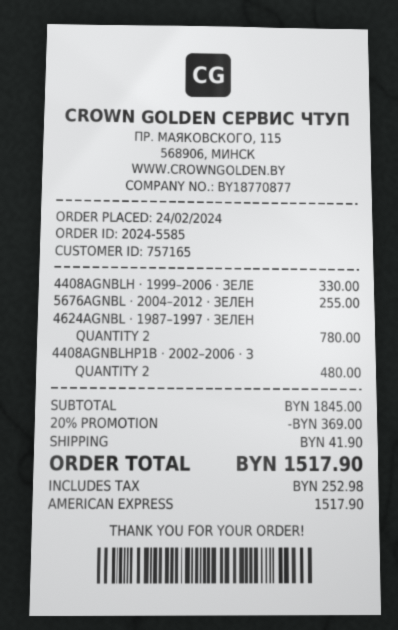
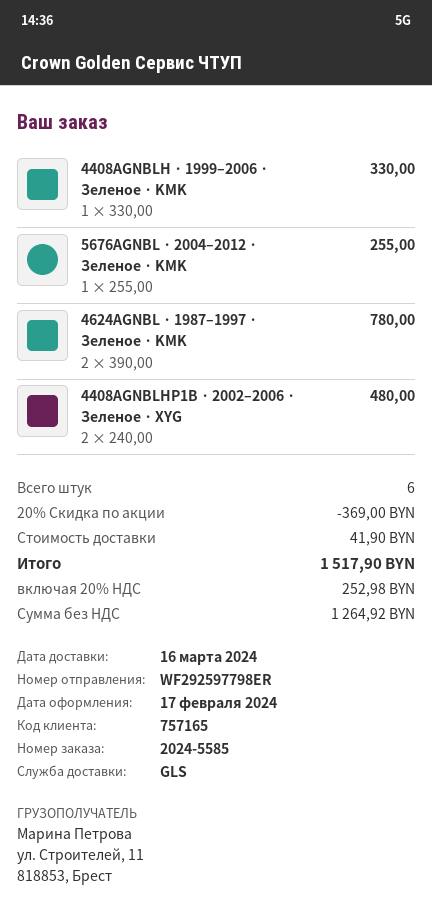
order date: 2024-02-24 -> 2024-02-17

